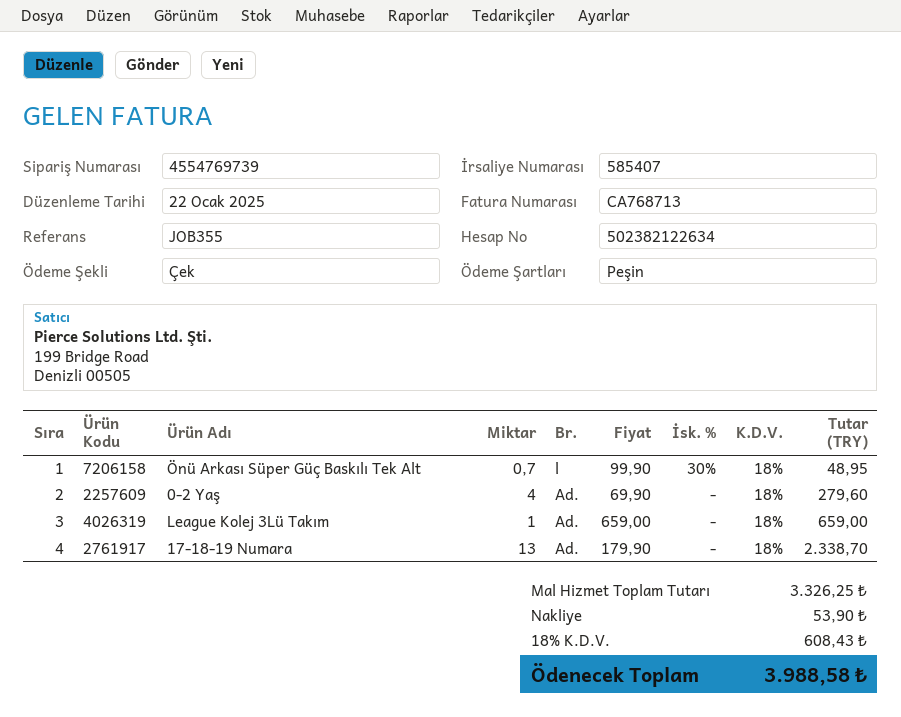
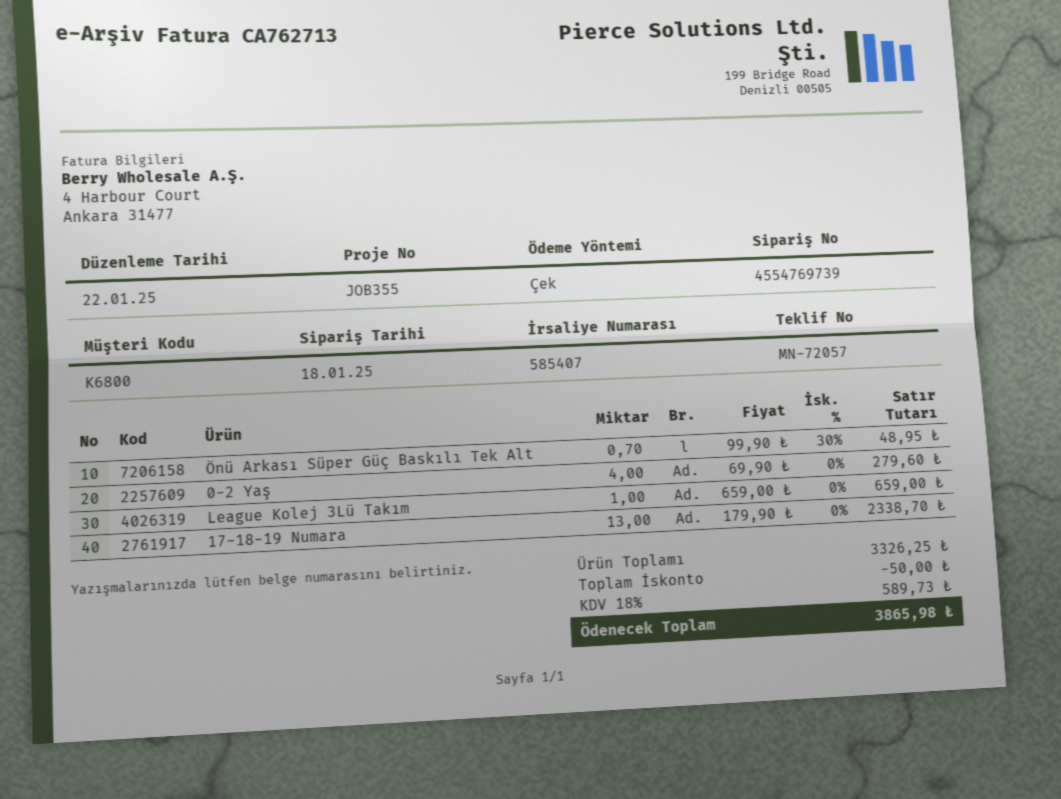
invoice number: CA768713 -> CA762713
discount: none -> 50.00
shipping: 53.90 -> none
tax: 18% = 608.43 -> 18% = 589.73
total: 3988.58 -> 3865.98

